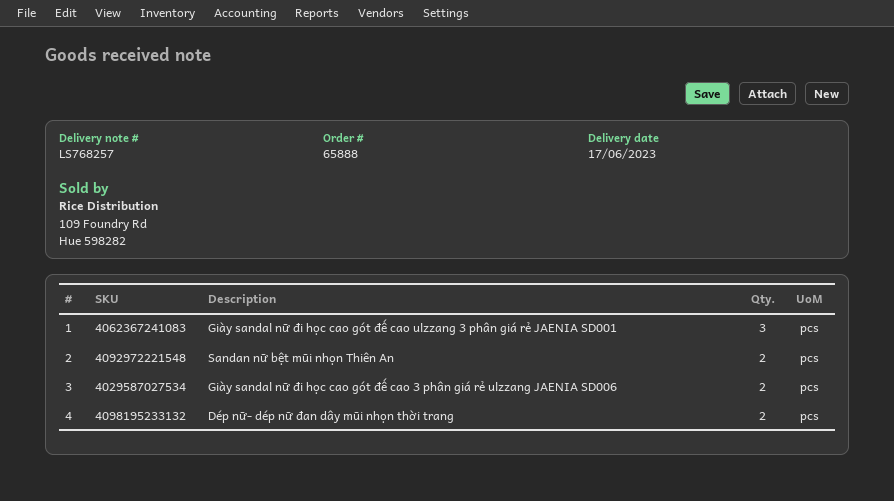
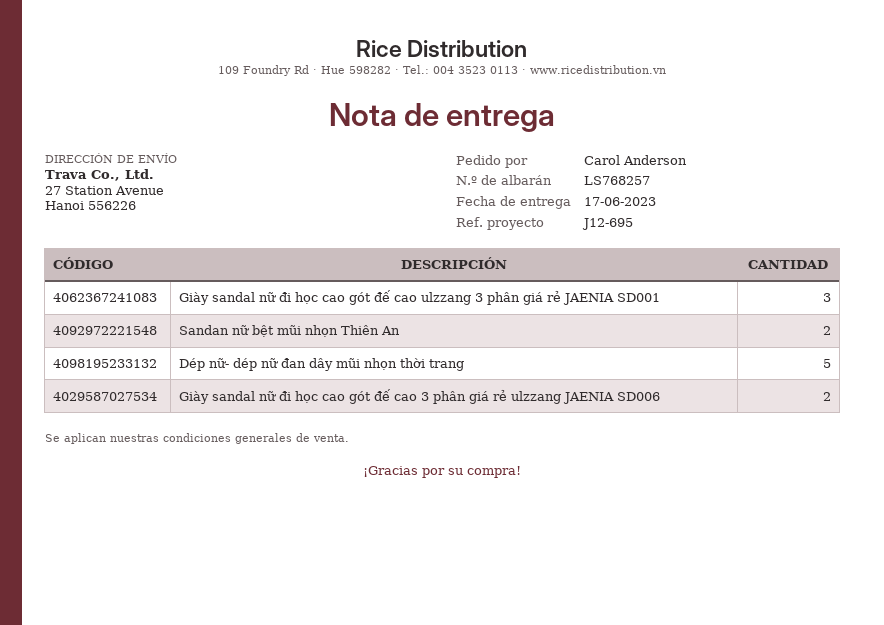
Dép nữ- dép nữ đan dây mũi nhọn thời trang: 2 -> 5

